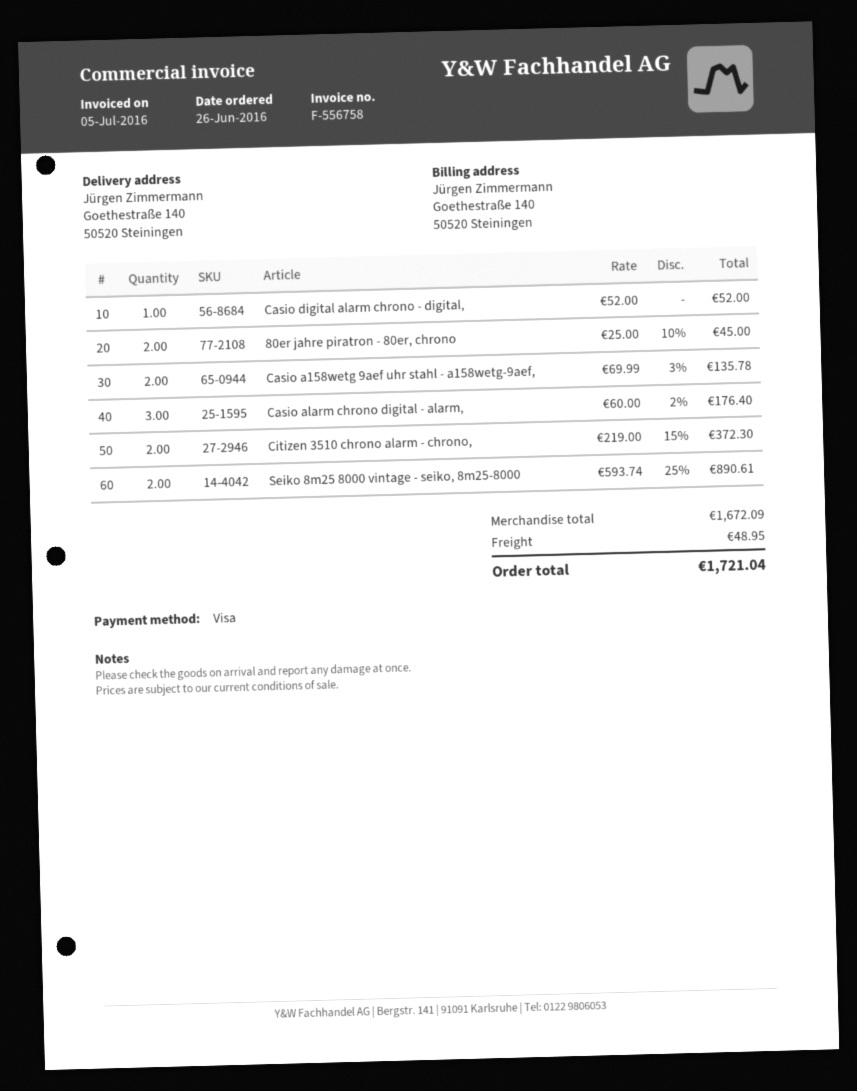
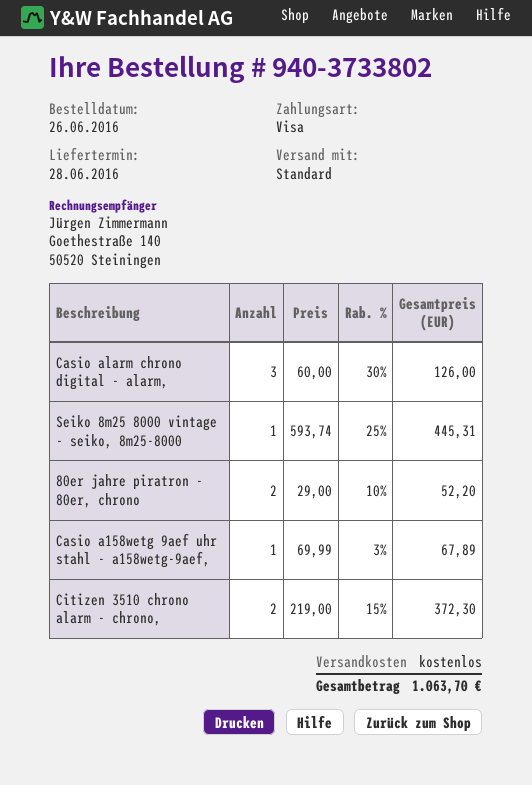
Casio digital alarm chrono - digital,: 1 x 52.00 = 52.00 -> none
80er jahre piratron - 80er, chrono: 2 x 25.00 - 10% = 45.00 -> 2 x 29.00 - 10% = 52.20
Casio a158wetg 9aef uhr stahl - a158wetg-9aef,: 2 x 69.99 - 3% = 135.78 -> 1 x 69.99 - 3% = 67.89
Casio alarm chrono digital - alarm,: 3 x 60.00 - 2% = 176.40 -> 3 x 60.00 - 30% = 126.00
Seiko 8m25 8000 vintage - seiko, 8m25-8000: 2 x 593.74 - 25% = 890.61 -> 1 x 593.74 - 25% = 445.31
shipping: 48.95 -> 0.00
total: 1721.04 -> 1063.70

